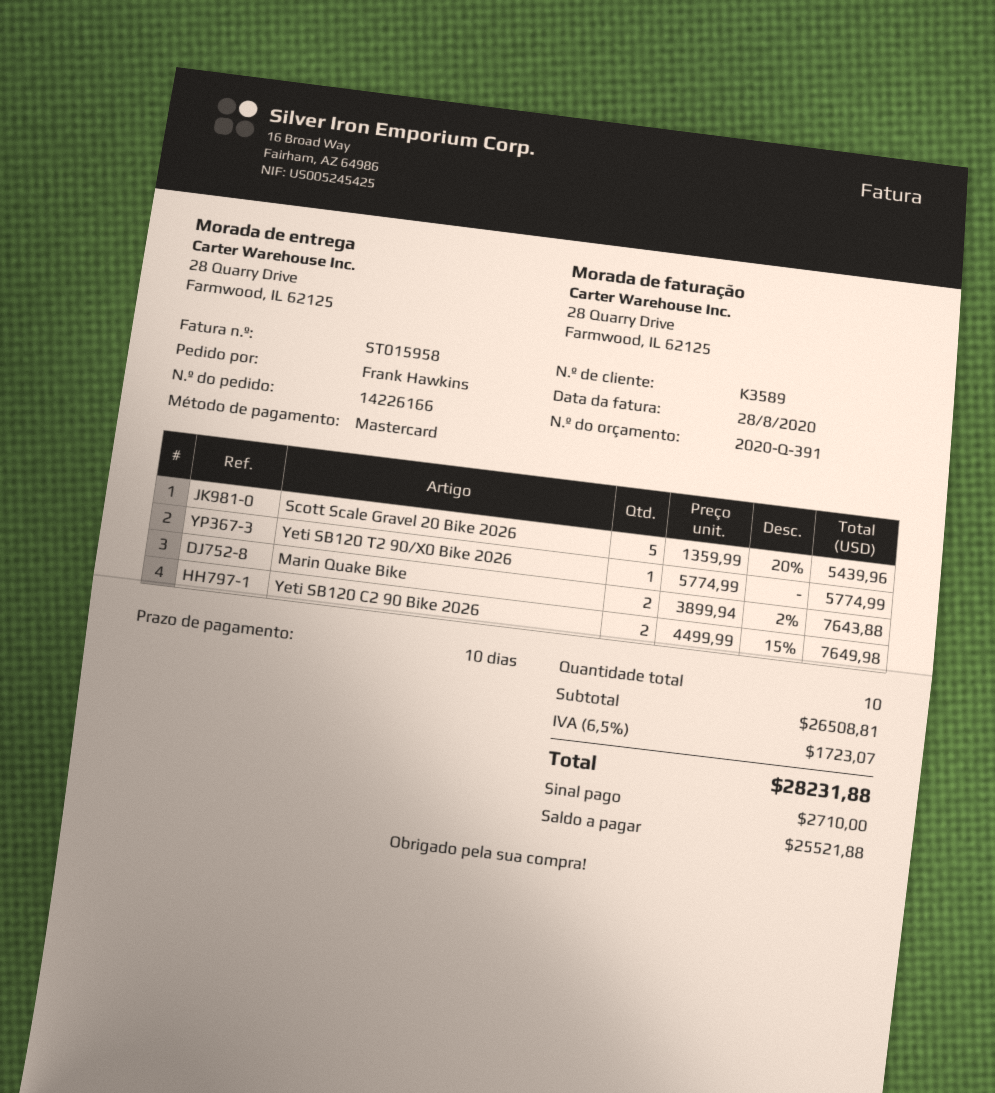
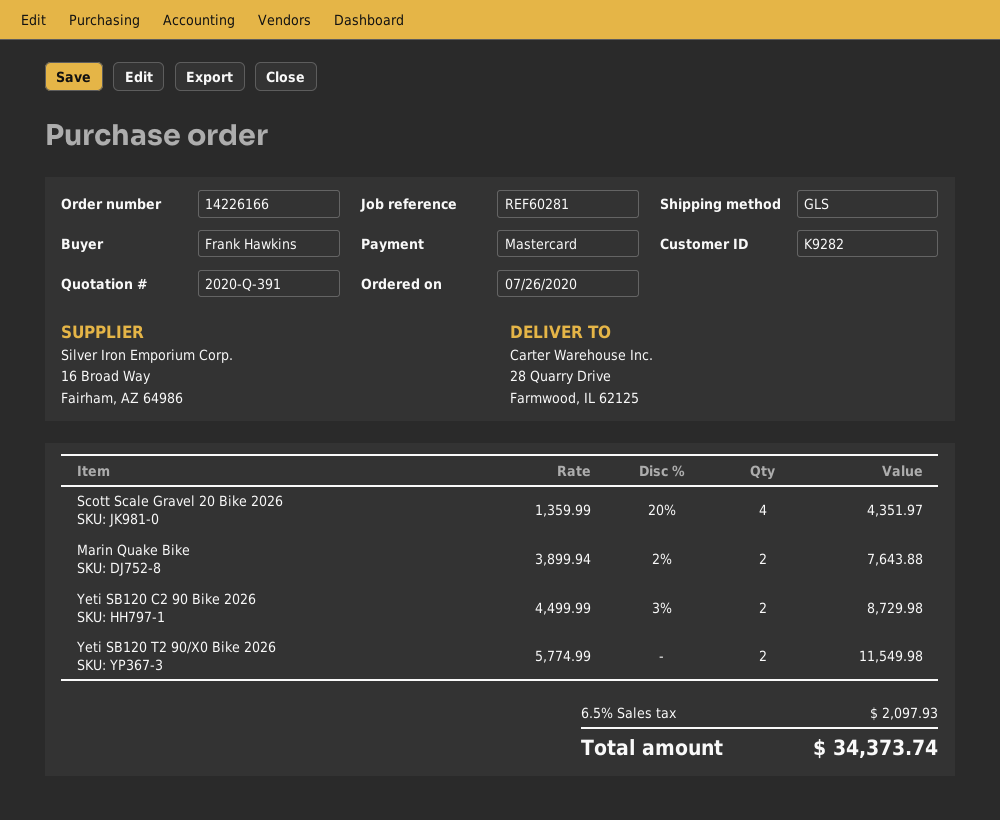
customer number: K3589 -> K9282
Scott Scale Gravel 20 Bike 2026: 5 x 1359.99 - 20% = 5439.96 -> 4 x 1359.99 - 20% = 4351.97
Yeti SB120 T2 90/X0 Bike 2026: 1 x 5774.99 = 5774.99 -> 2 x 5774.99 = 11549.98
Yeti SB120 C2 90 Bike 2026: 2 x 4499.99 - 15% = 7649.98 -> 2 x 4499.99 - 3% = 8729.98
tax: 6.5% = 1723.07 -> 6.5% = 2097.93
total: 28231.88 -> 34373.74

